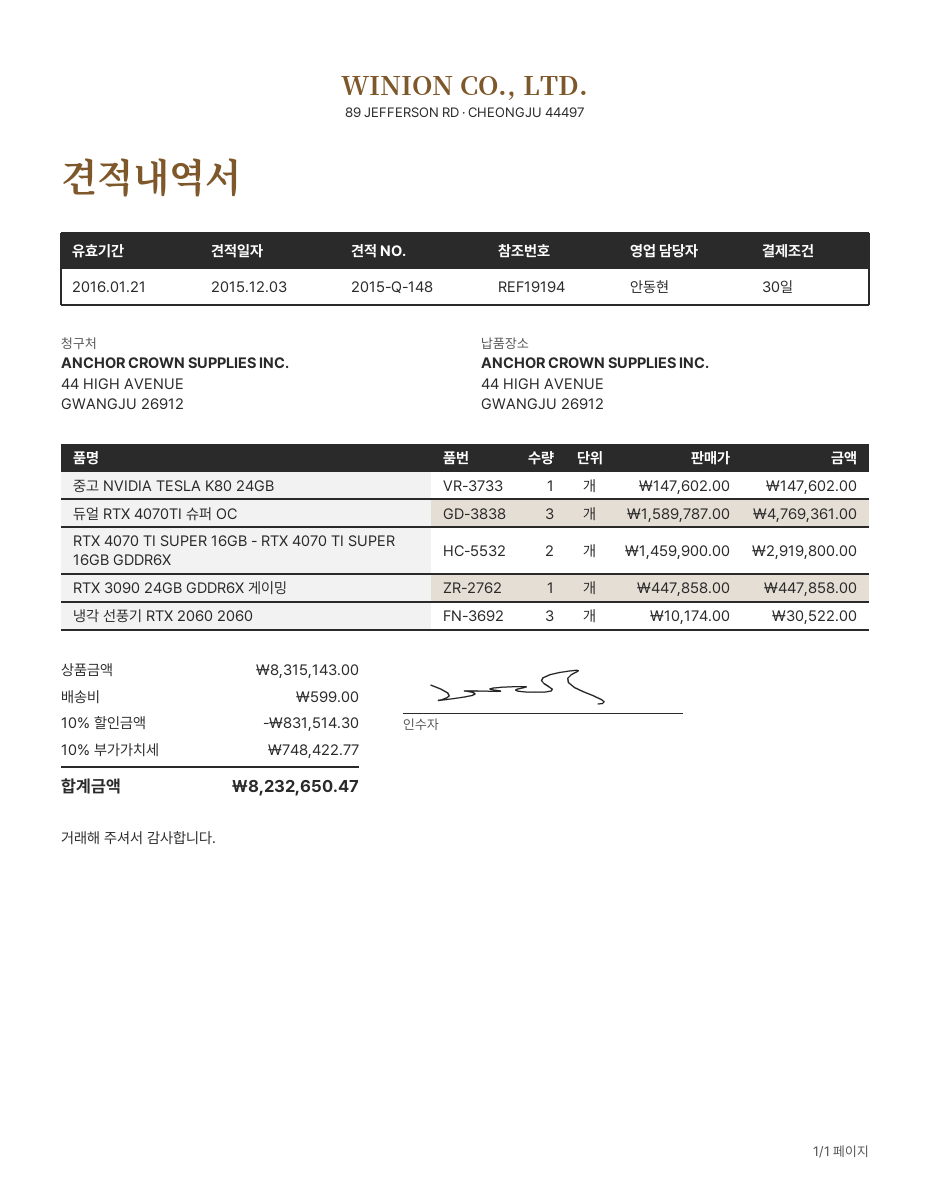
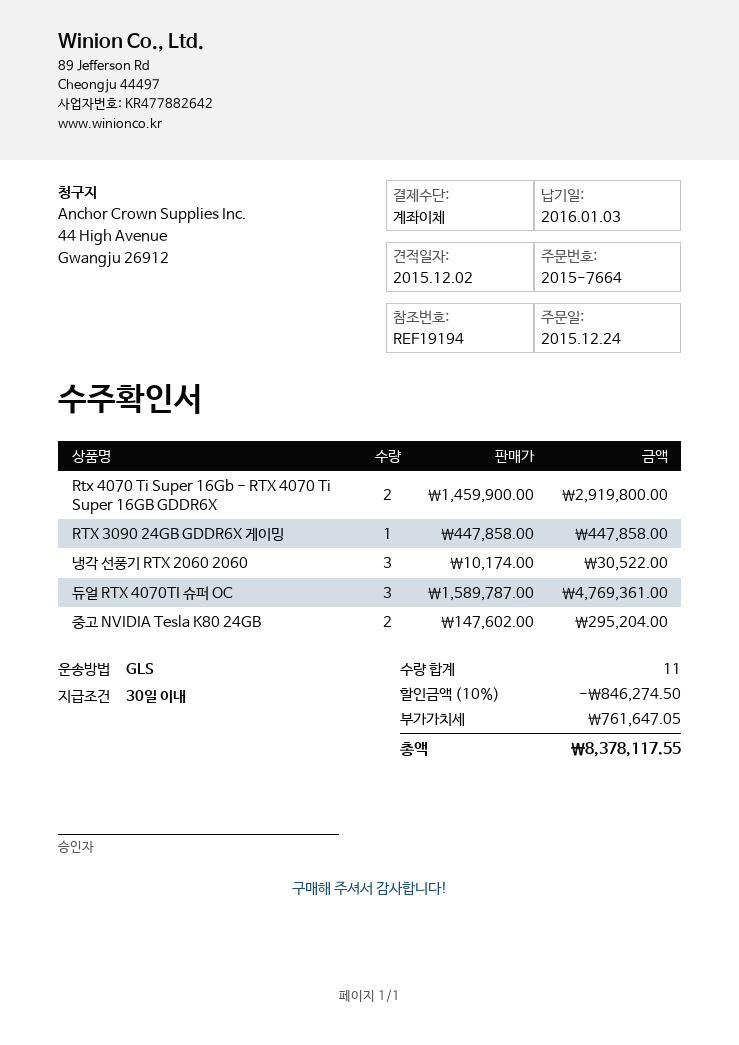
quote date: 2015-12-03 -> 2015-12-02
중고 NVIDIA TESLA K80 24GB: 1 x 147602.00 = 147602.00 -> 2 x 147602.00 = 295204.00
discount: 10% = 831514.30 -> 10% = 846274.50
shipping: 599.00 -> none
tax: 748422.77 -> 761647.05
total: 8232650.47 -> 8378117.55

